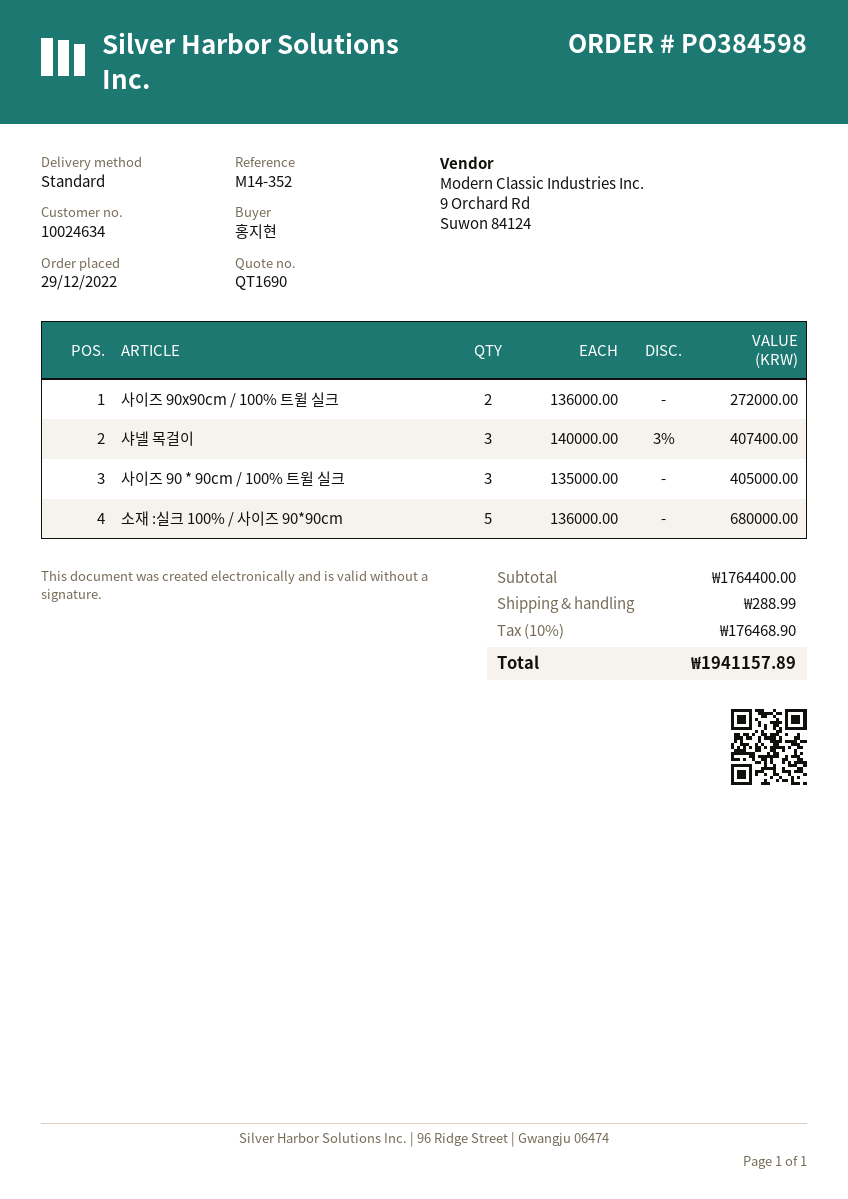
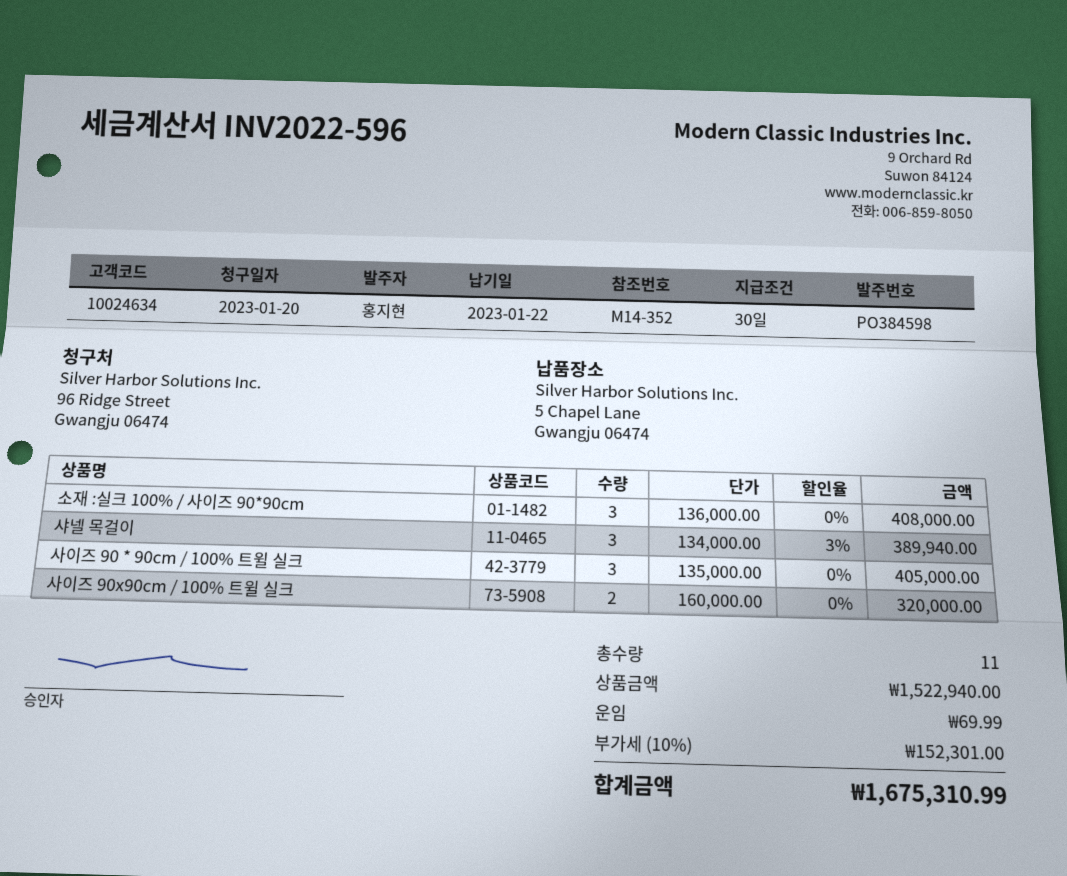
사이즈 90x90cm / 100% 트윌 실크: 2 x 136000.00 = 272000.00 -> 2 x 160000.00 = 320000.00
샤넬 목걸이: 3 x 140000.00 - 3% = 407400.00 -> 3 x 134000.00 - 3% = 389940.00
소재 :실크 100% / 사이즈 90*90cm: 5 x 136000.00 = 680000.00 -> 3 x 136000.00 = 408000.00
subtotal: 1764400.00 -> 1522940.00
shipping: 288.99 -> 69.99
tax: 10% = 176468.90 -> 10% = 152301.00
total: 1941157.89 -> 1675310.99

